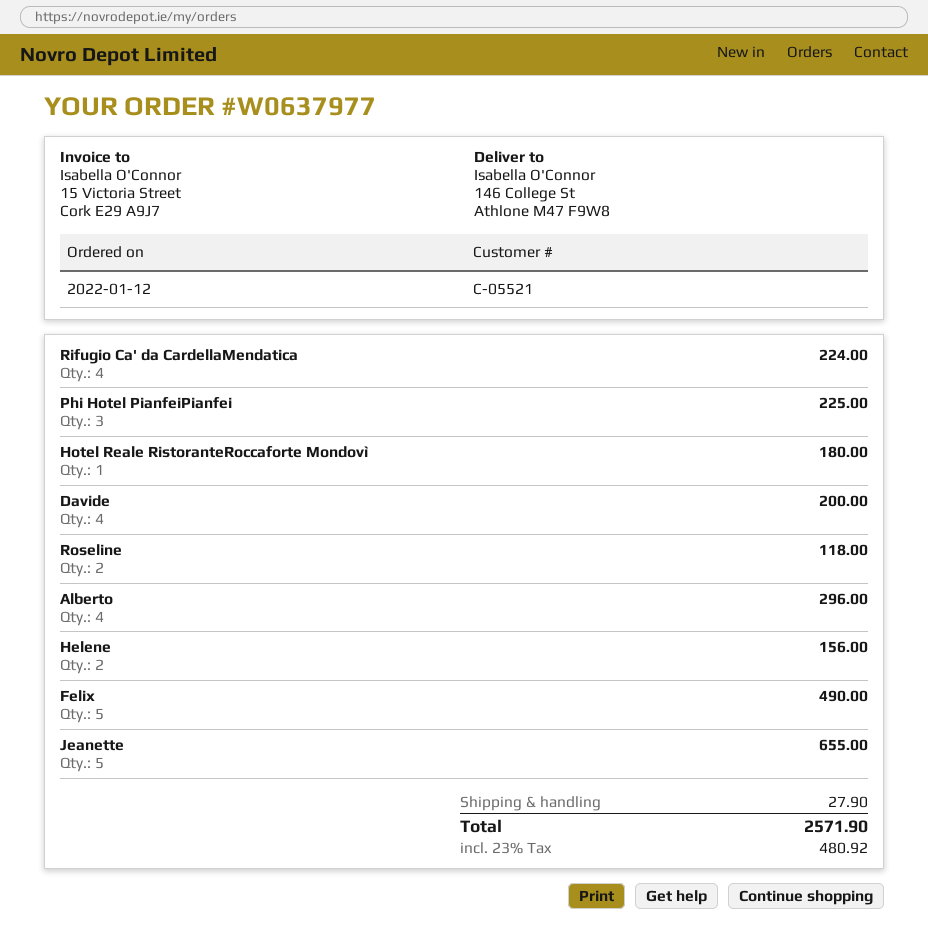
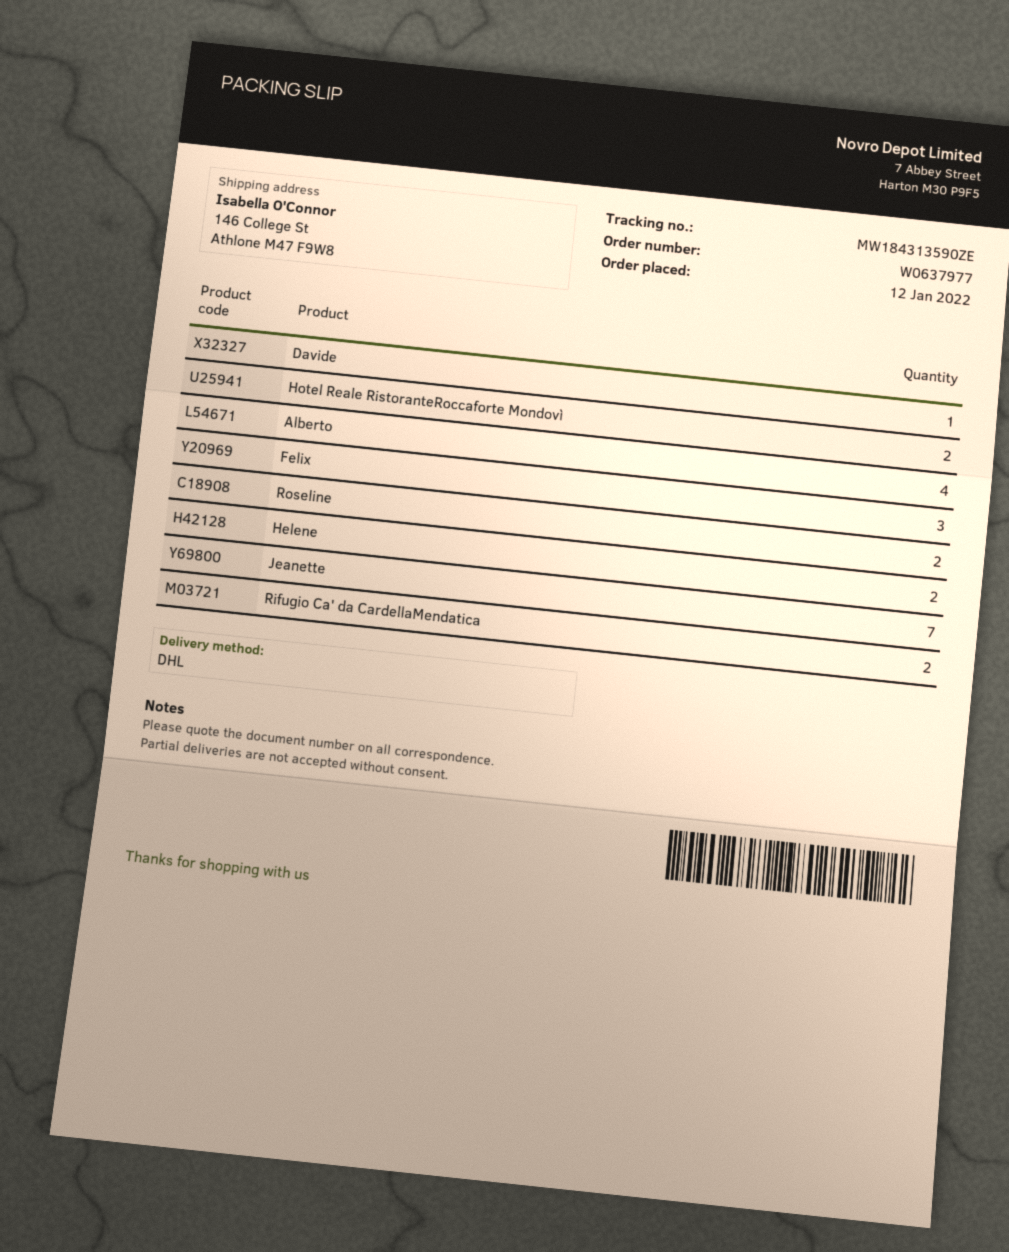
Rifugio Ca' da CardellaMendatica: 4 -> 2
Phi Hotel PianfeiPianfei: 3 -> none
Hotel Reale RistoranteRoccaforte Mondovì: 1 -> 2
Davide: 4 -> 1
Felix: 5 -> 3
Jeanette: 5 -> 7

